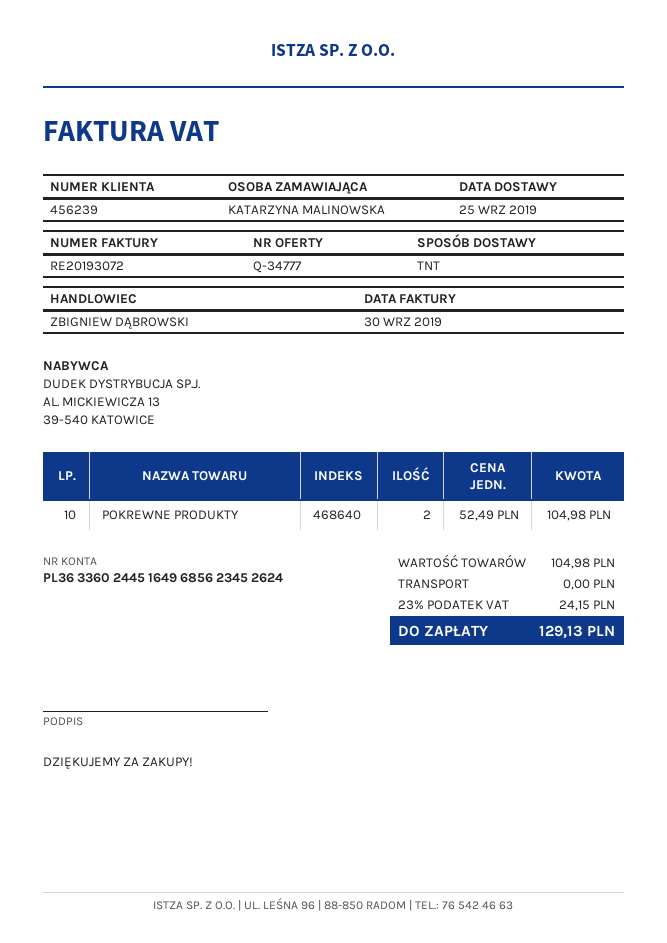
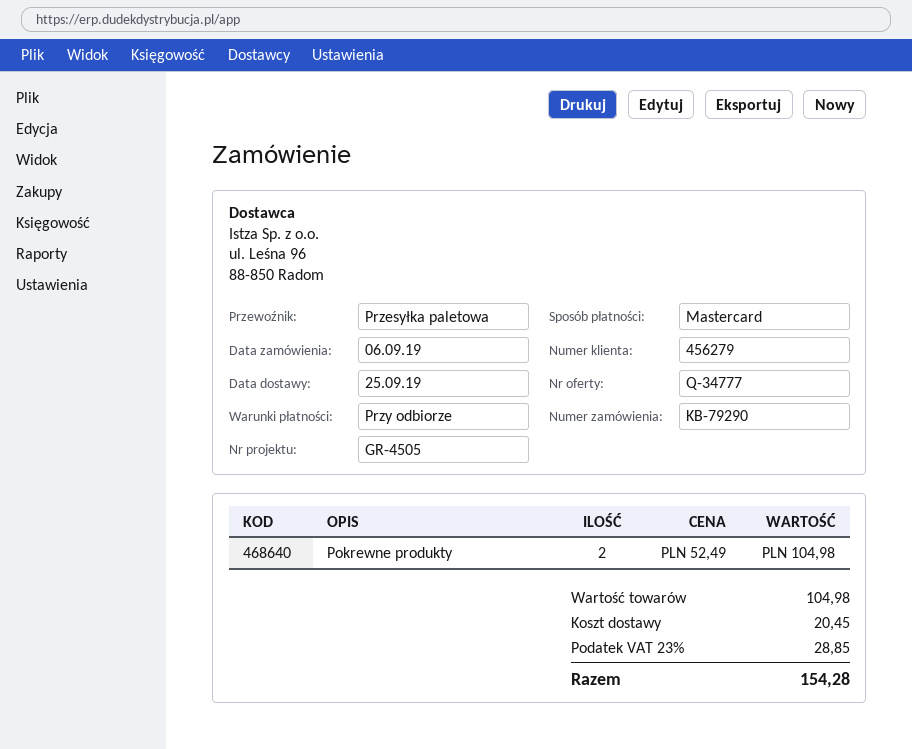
customer number: 456239 -> 456279
shipping method: TNT -> pallet freight
shipping: 0.00 -> 20.45
tax: 23% = 24.15 -> 23% = 28.85
total: 129.13 -> 154.28

